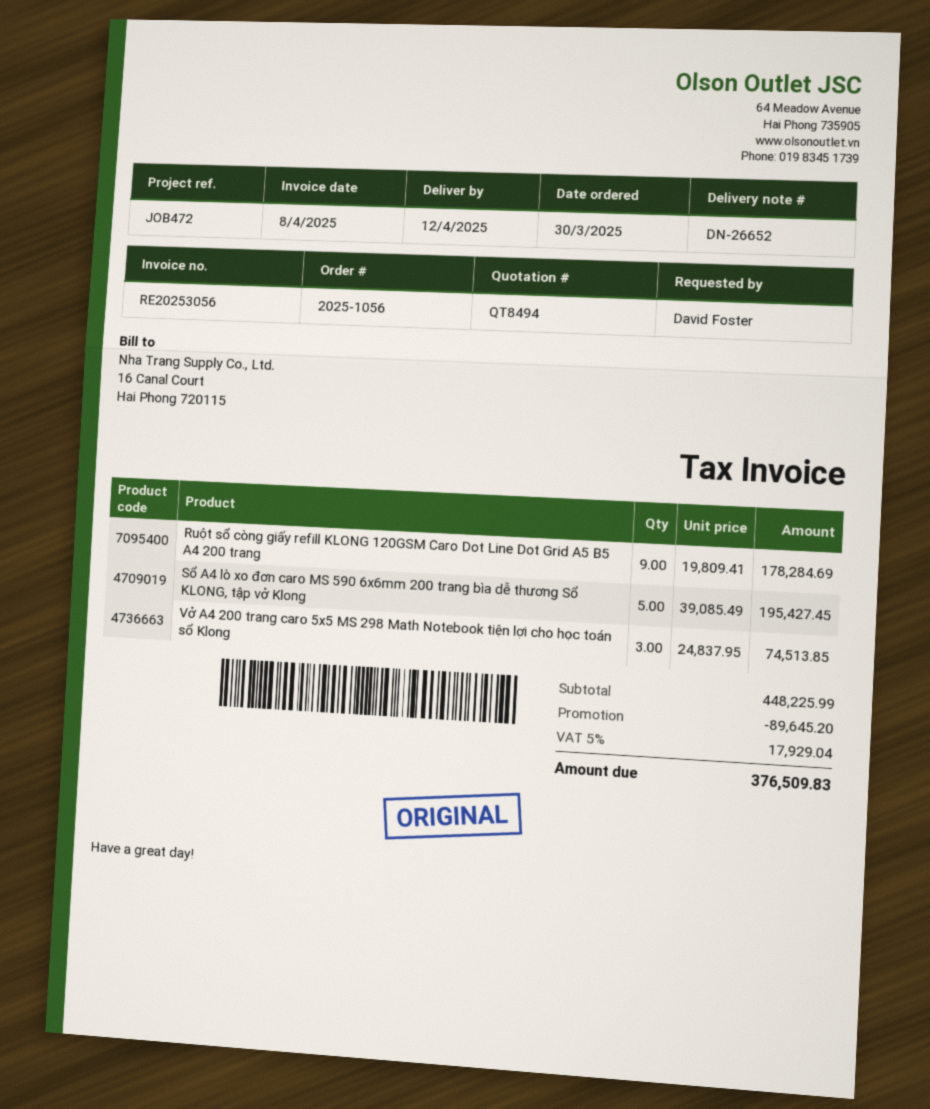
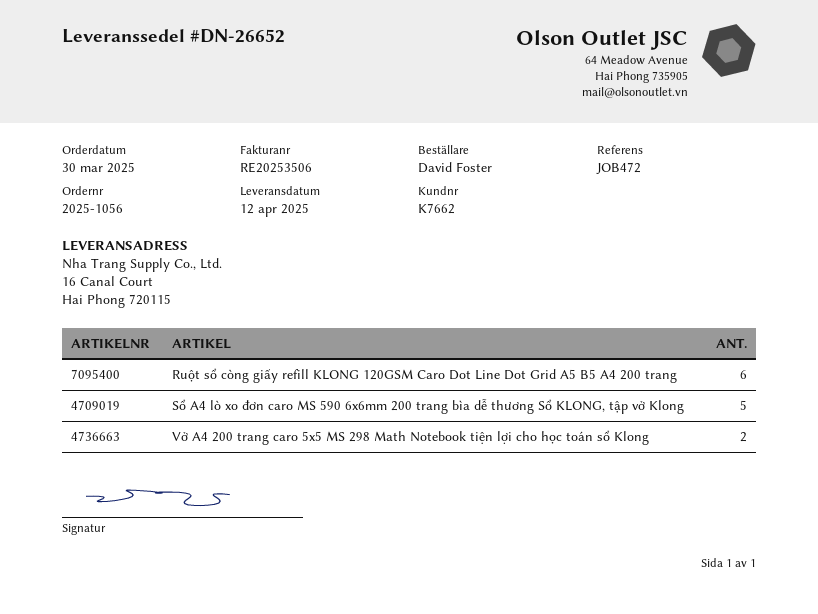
invoice number: RE20253056 -> RE20253506
Ruột sổ còng giấy refill KLONG 120GSM Caro Dot Line Dot Grid A5 B5 A4 200 trang: 9 -> 6
Vở A4 200 trang caro 5x5 MS 298 Math Notebook tiện lợi cho học toán sổ Klong: 3 -> 2

